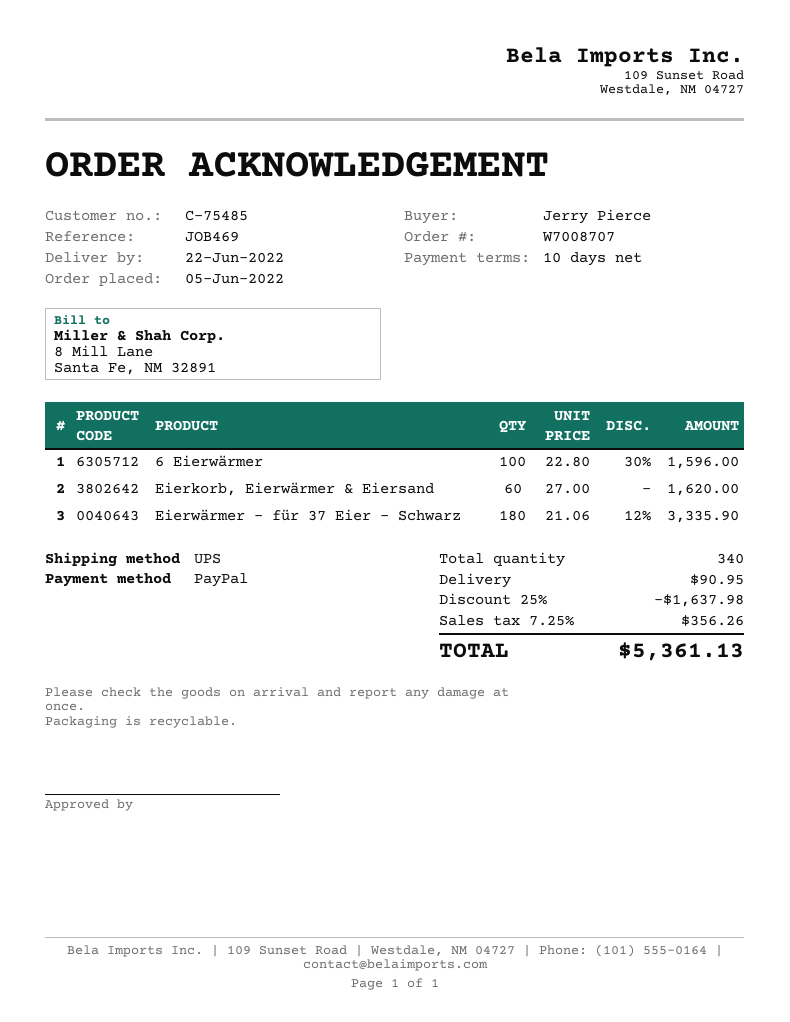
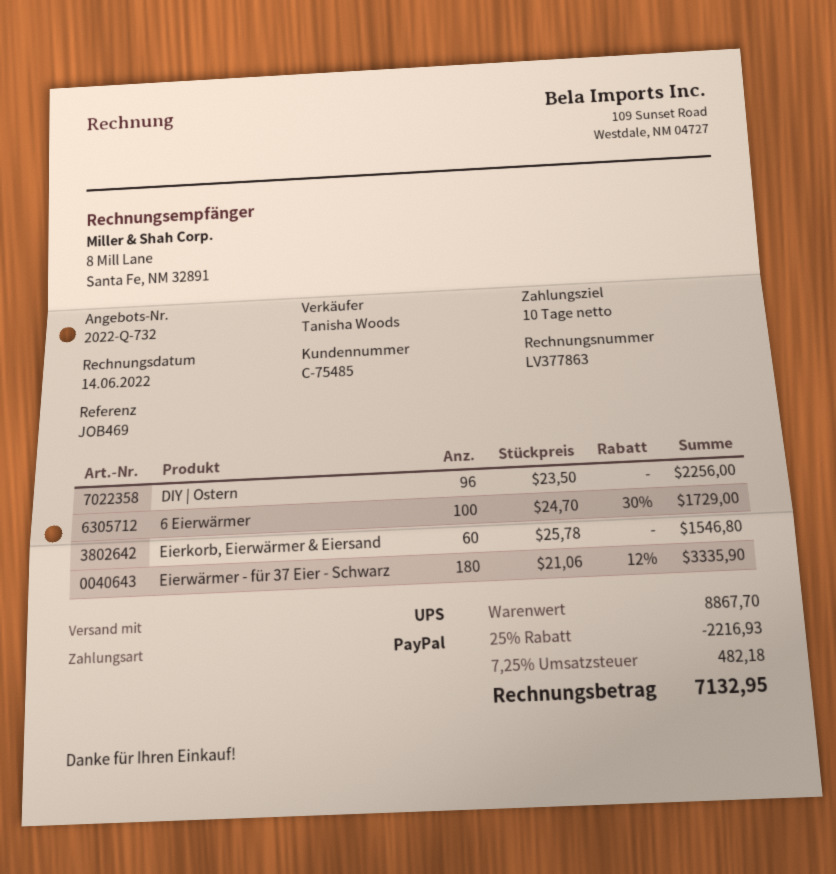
6 Eierwärmer: 100 x 22.80 - 30% = 1596.00 -> 100 x 24.70 - 30% = 1729.00
Eierkorb, Eierwärmer & Eiersand: 60 x 27.00 = 1620.00 -> 60 x 25.78 = 1546.80
DIY | Ostern: none -> 96 x 23.50 = 2256.00
discount: 25% = 1637.98 -> 25% = 2216.93
shipping: 90.95 -> none
tax: 7.25% = 356.26 -> 7.25% = 482.18
total: 5361.13 -> 7132.95

